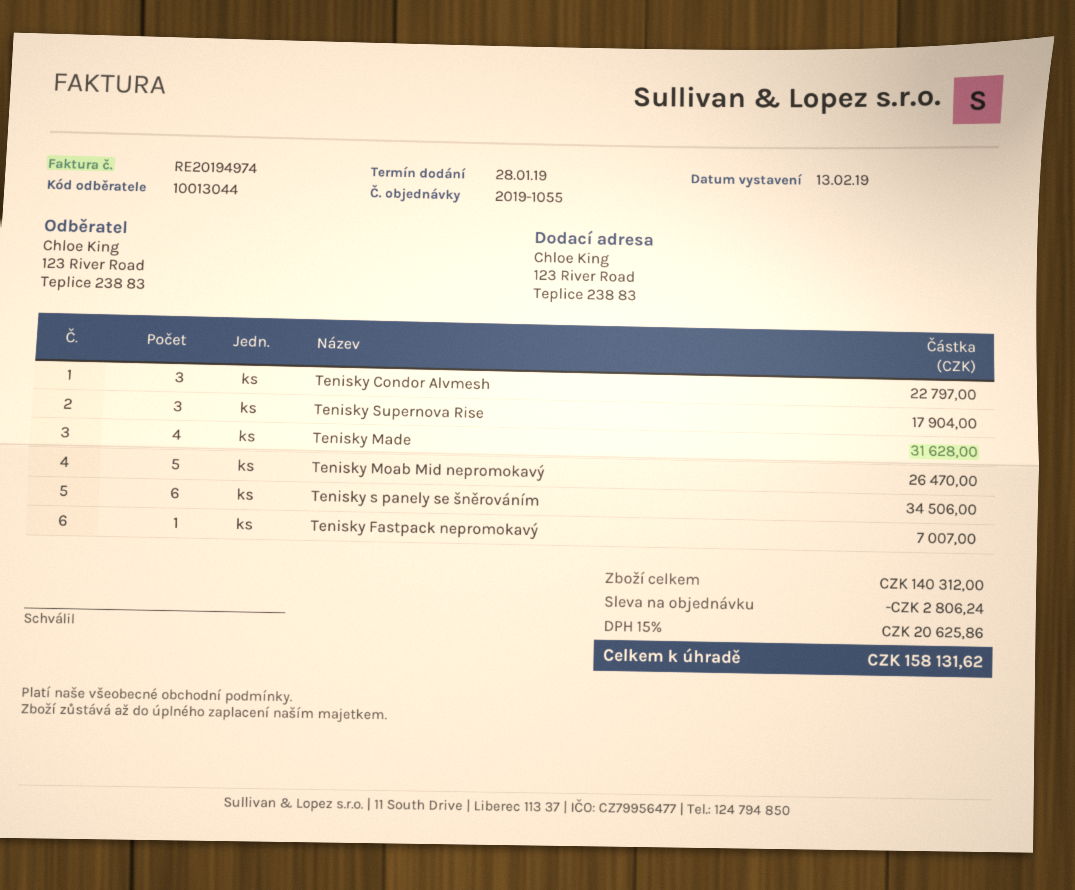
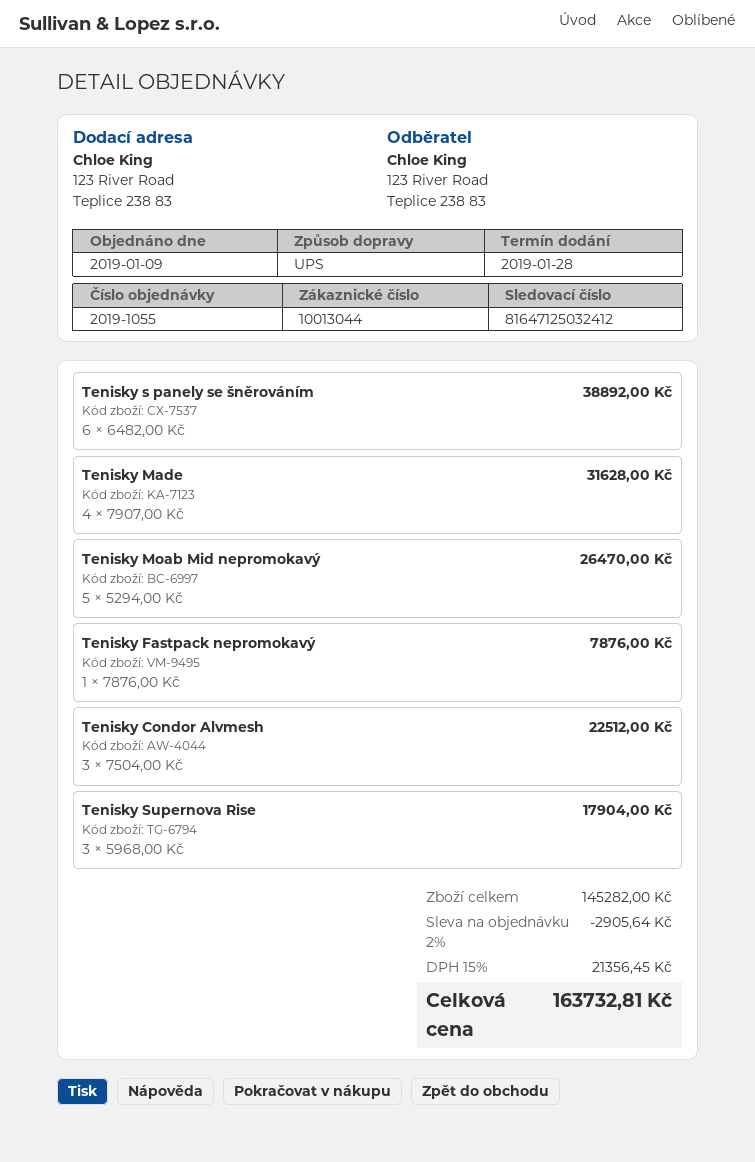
Tenisky Condor Alvmesh: 3 for 22797.00 -> 3 for 22512.00
Tenisky s panely se šněrováním: 6 for 34506.00 -> 6 for 38892.00
Tenisky Fastpack nepromokavý: 1 for 7007.00 -> 1 for 7876.00
subtotal: 140312.00 -> 145282.00
discount: 2806.24 -> 2905.64
tax: 15% = 20625.86 -> 15% = 21356.45
total: 158131.62 -> 163732.81

